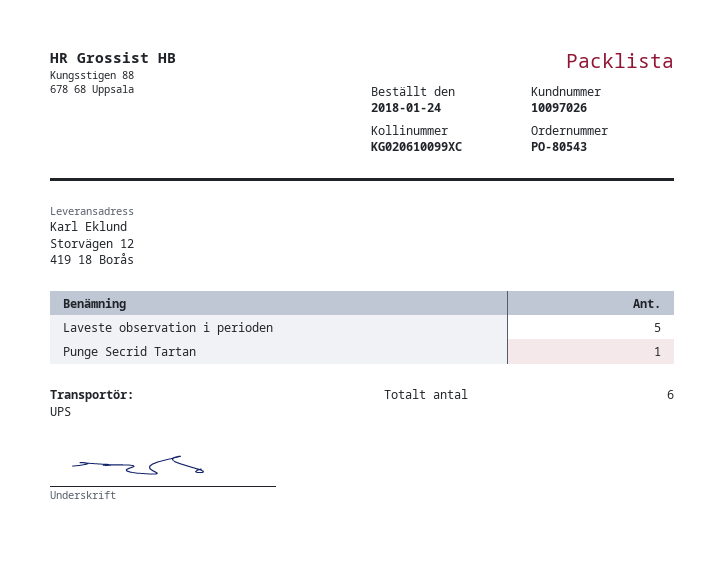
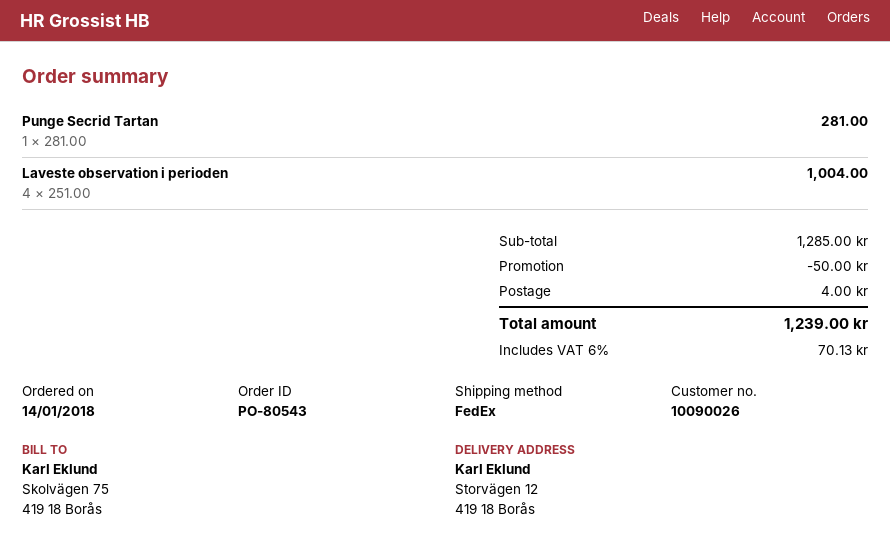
order date: 2018-01-24 -> 2018-01-14
customer number: 10097026 -> 10090026
shipping method: UPS -> FedEx
Laveste observation i perioden: 5 -> 4

